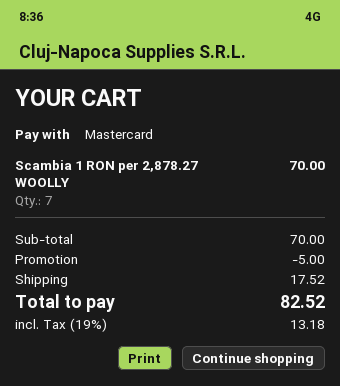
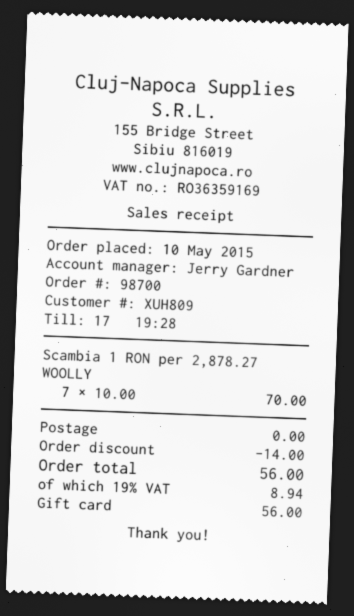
payment method: Mastercard -> gift card
discount: 5.00 -> 14.00
shipping: 17.52 -> 0.00
tax: 19% = 13.18 -> 19% = 8.94
total: 82.52 -> 56.00

